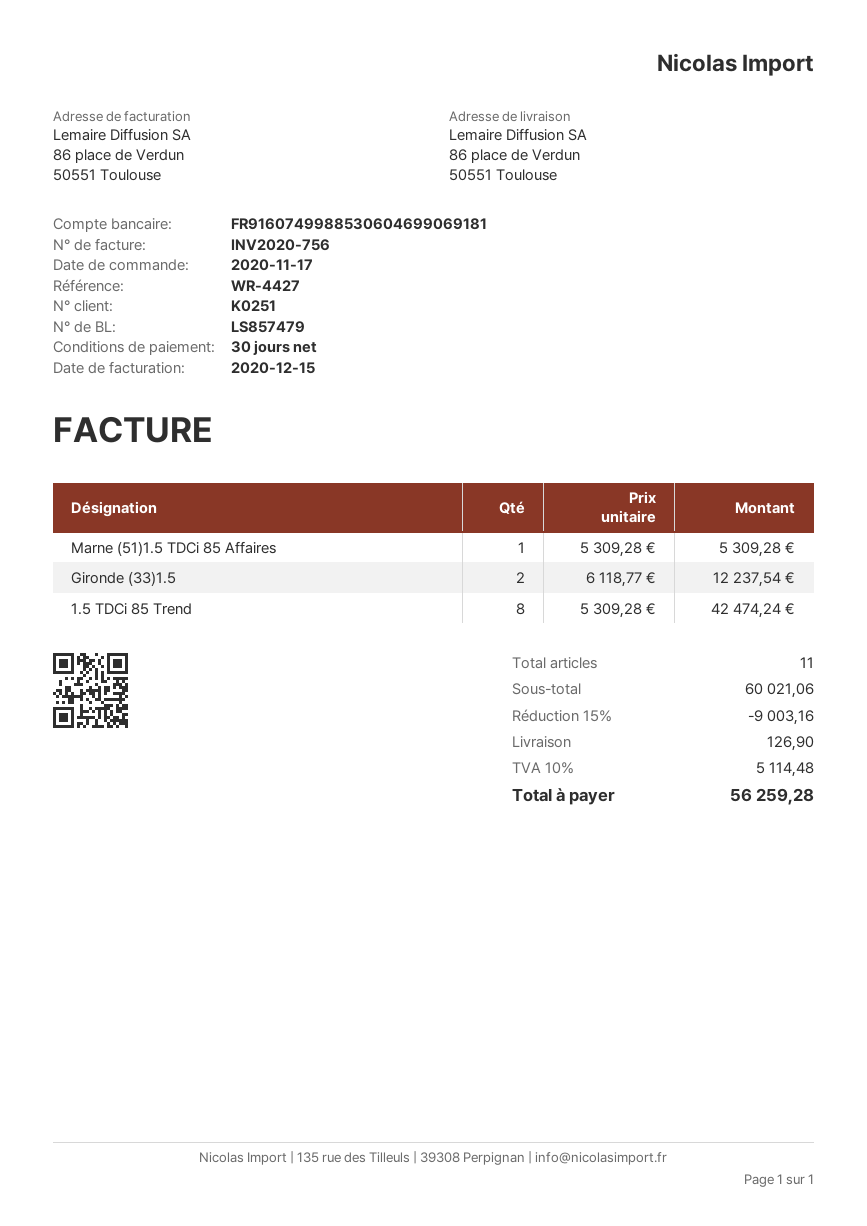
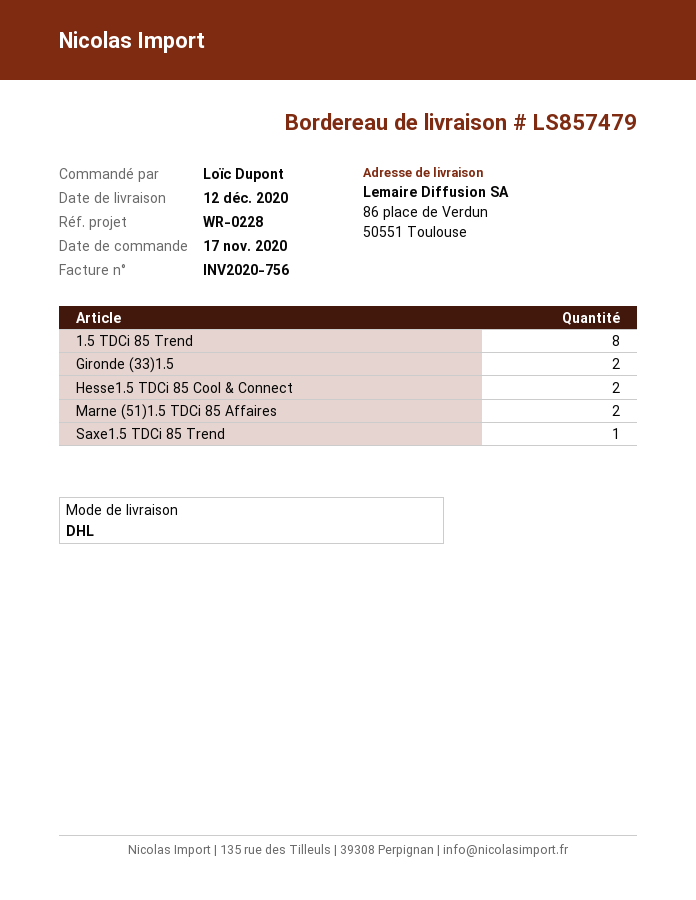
reference: WR-4427 -> WR-0228
Marne (51)1.5 TDCi 85 Affaires: 1 -> 2
Hesse1.5 TDCi 85 Cool & Connect: none -> 2
Saxe1.5 TDCi 85 Trend: none -> 1

